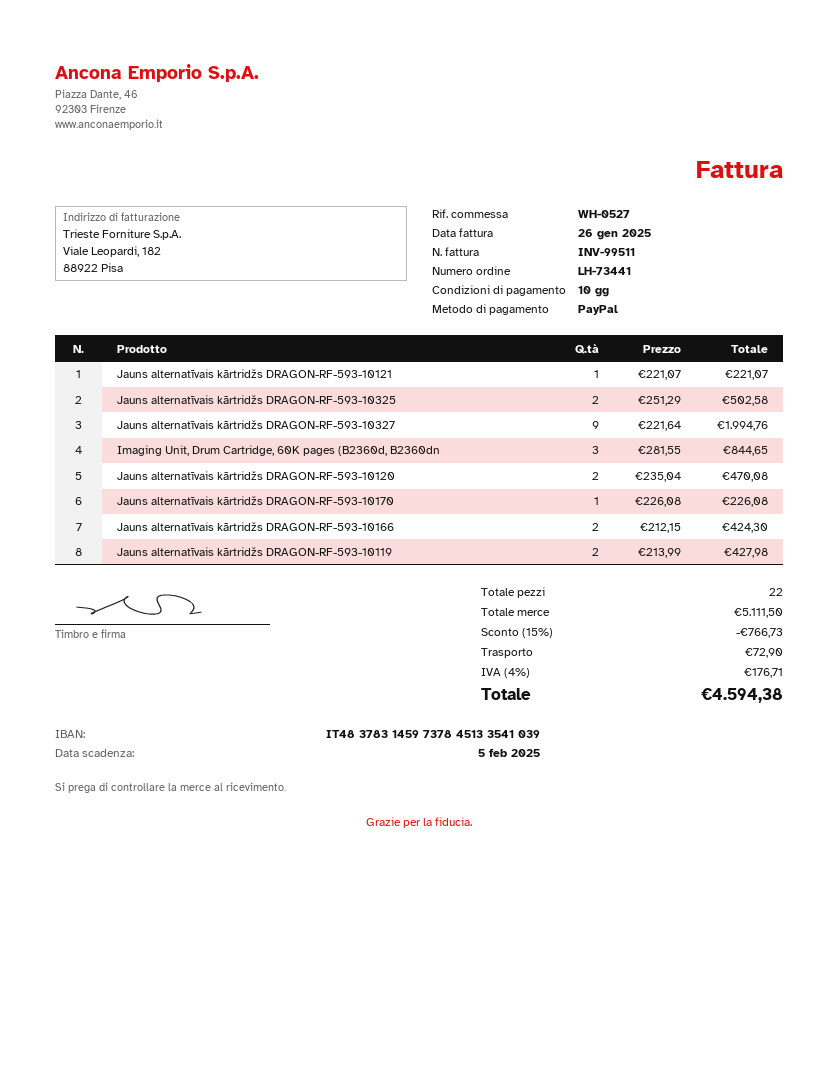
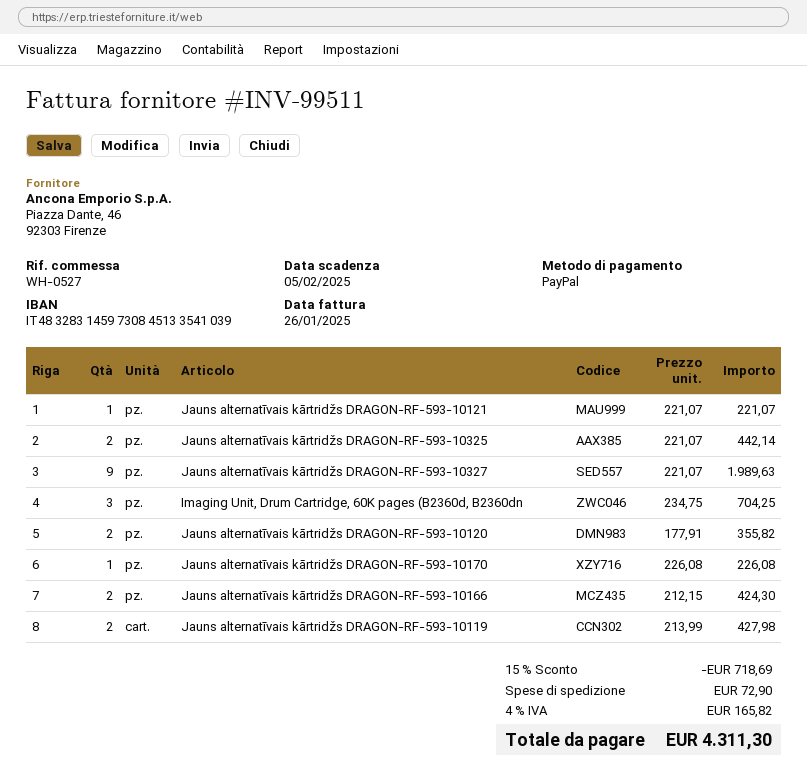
bank account: IT4837831459737845133541039 -> IT4832831459730845133541039
Jauns alternatīvais kārtridžs DRAGON-RF-593-10325: 2 x 251.29 = 502.58 -> 2 x 221.07 = 442.14
Jauns alternatīvais kārtridžs DRAGON-RF-593-10327: 9 x 221.64 = 1994.76 -> 9 x 221.07 = 1989.63
Imaging Unit, Drum Cartridge, 60K pages (B2360d, B2360dn: 3 x 281.55 = 844.65 -> 3 x 234.75 = 704.25
Jauns alternatīvais kārtridžs DRAGON-RF-593-10120: 2 x 235.04 = 470.08 -> 2 x 177.91 = 355.82
discount: 15% = 766.73 -> 15% = 718.69
tax: 4% = 176.71 -> 4% = 165.82
total: 4594.38 -> 4311.30

